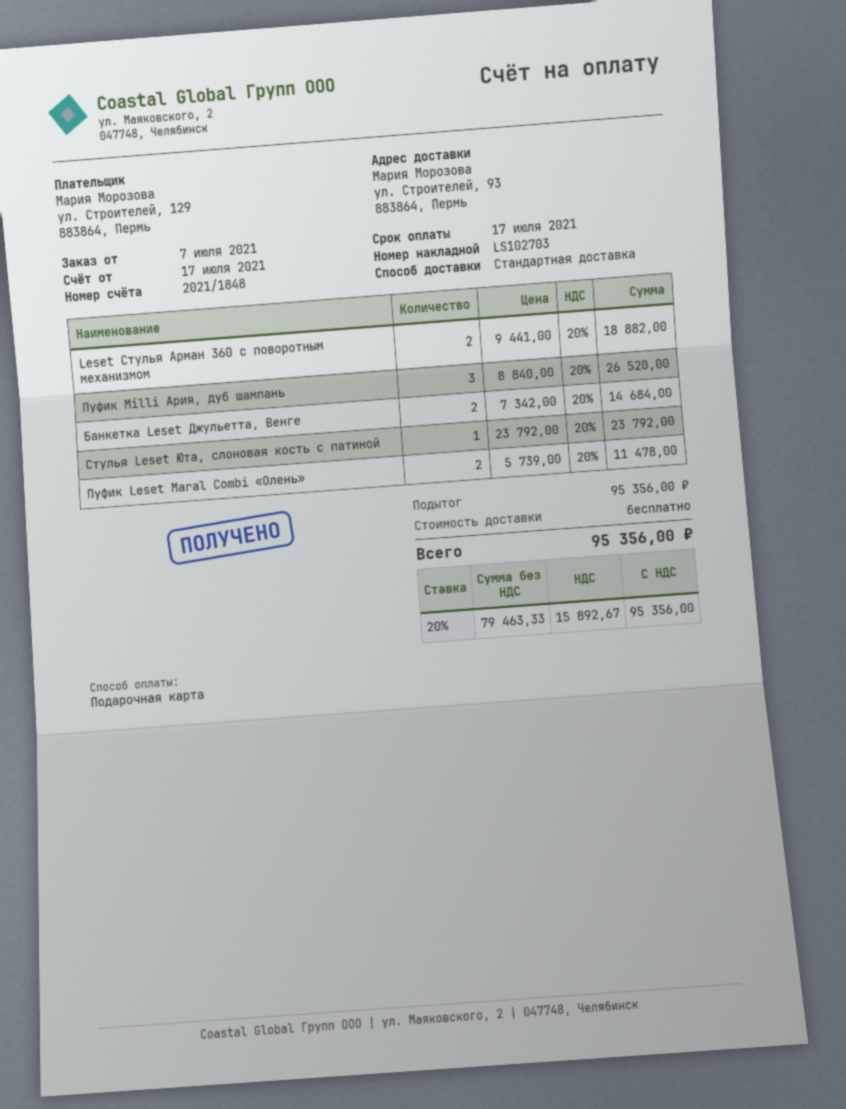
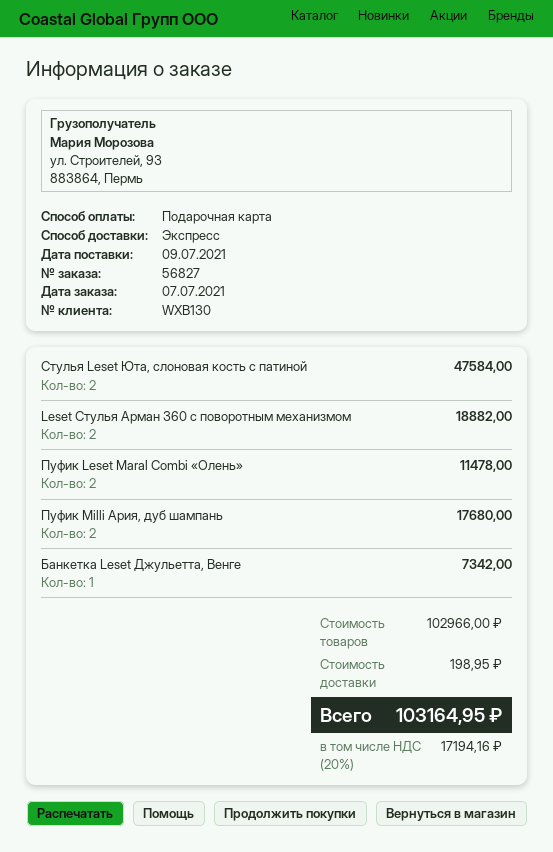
shipping method: standard -> express
Пуфик Milli Ария, дуб шампань: 3 for 26520.00 -> 2 for 17680.00
Банкетка Leset Джульетта, Венге: 2 for 14684.00 -> 1 for 7342.00
Стулья Leset Юта, слоновая кость с патиной: 1 for 23792.00 -> 2 for 47584.00
subtotal: 95356.00 -> 102966.00
shipping: 0.00 -> 198.95
tax: 20% = 15892.67 -> 20% = 17194.16
total: 95356.00 -> 103164.95

